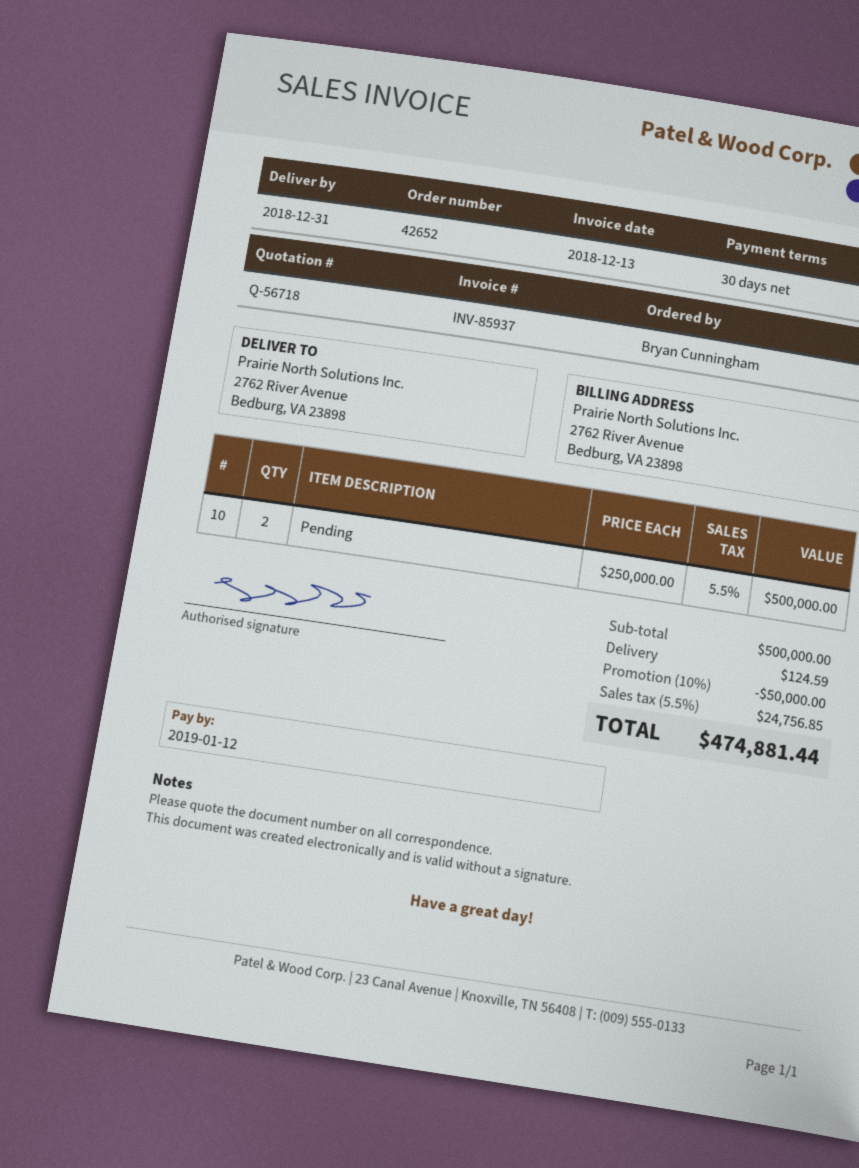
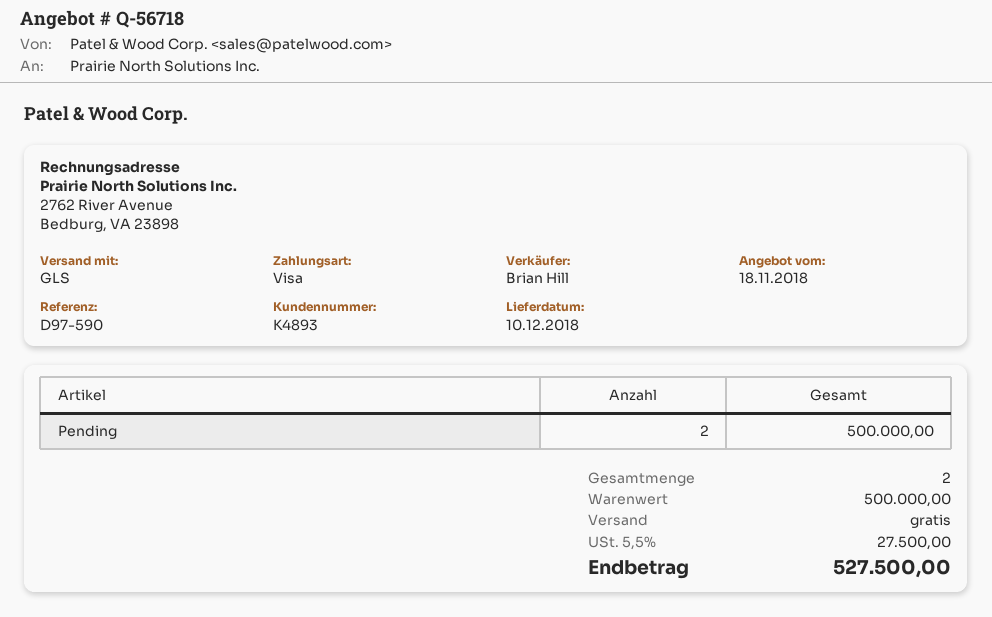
delivery date: 2018-12-31 -> 2018-12-10
discount: 10% = 50000.00 -> none
shipping: 124.59 -> 0.00
tax: 5.5% = 24756.85 -> 5.5% = 27500.00
total: 474881.44 -> 527500.00

